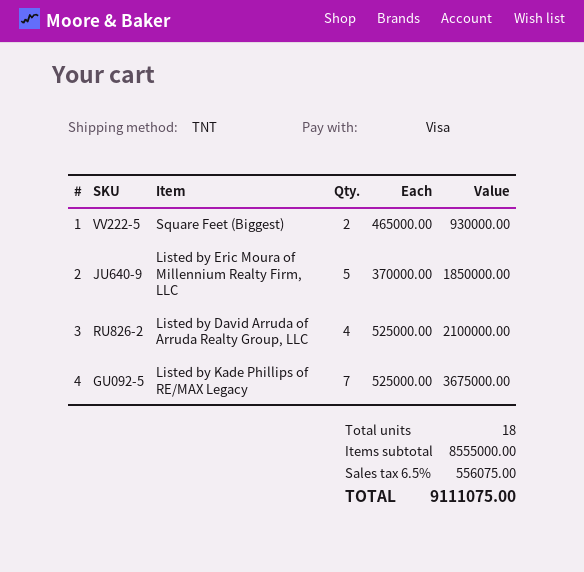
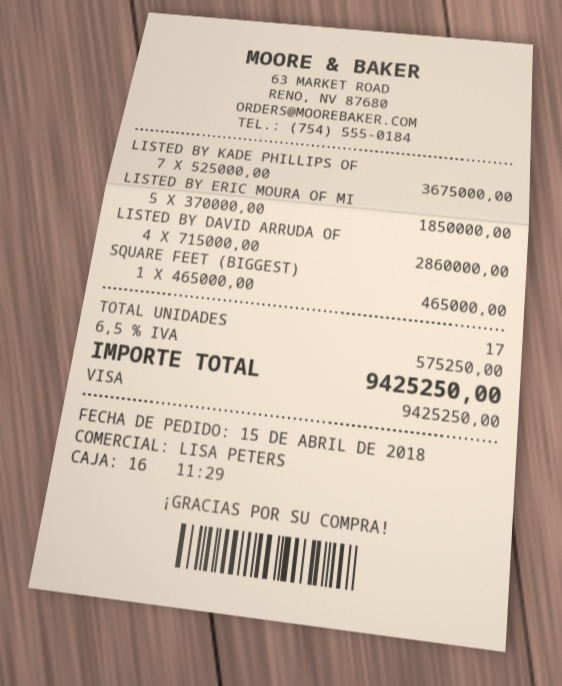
Square Feet (Biggest): 2 x 465000.00 = 930000.00 -> 1 x 465000.00 = 465000.00
Listed by David Arruda of Arruda Realty Group, LLC: 4 x 525000.00 = 2100000.00 -> 4 x 715000.00 = 2860000.00
total quantity: 18 -> 17
tax: 6.5% = 556075.00 -> 6.5% = 575250.00
total: 9111075.00 -> 9425250.00

